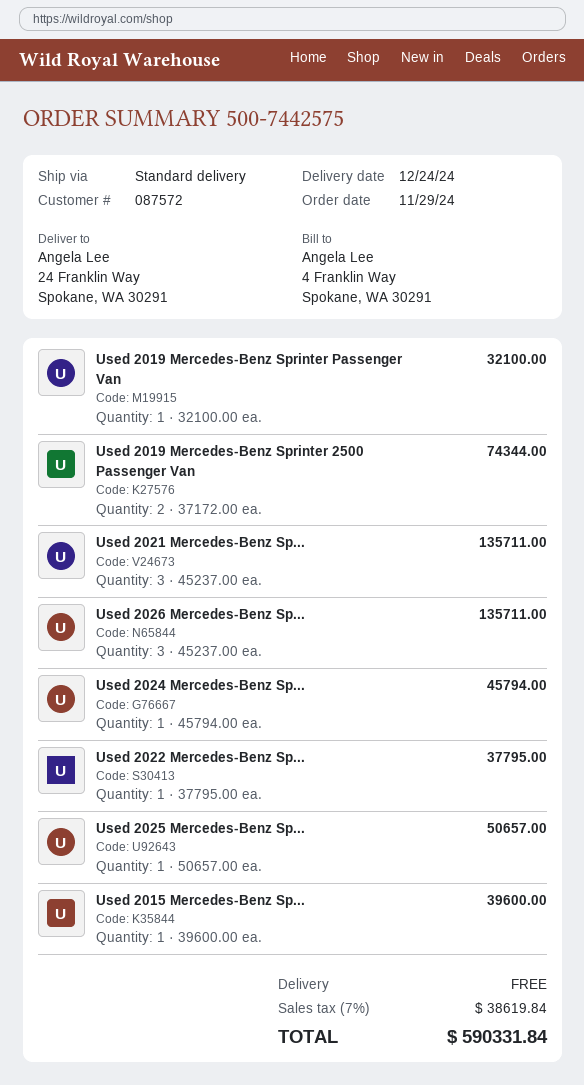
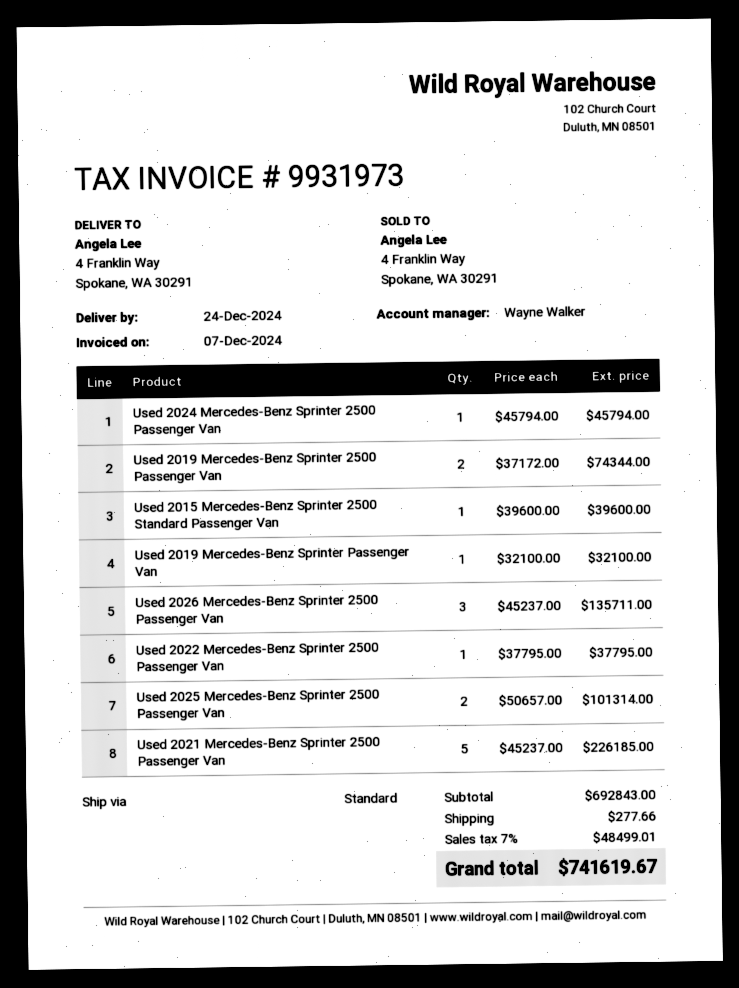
ship to: 24 Franklin Way, Spokane, WA 30291 -> 4 Franklin Way, Spokane, WA 30291
Used 2021 Mercedes-Benz Sp...: 3 x 45237.00 = 135711.00 -> 5 x 45237.00 = 226185.00
Used 2025 Mercedes-Benz Sp...: 1 x 50657.00 = 50657.00 -> 2 x 50657.00 = 101314.00
shipping: 0.00 -> 277.66
tax: 7% = 38619.84 -> 7% = 48499.01
total: 590331.84 -> 741619.67

